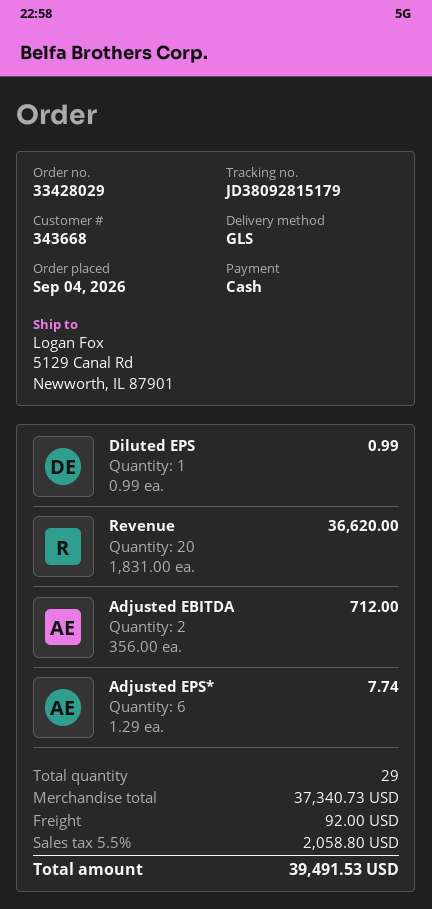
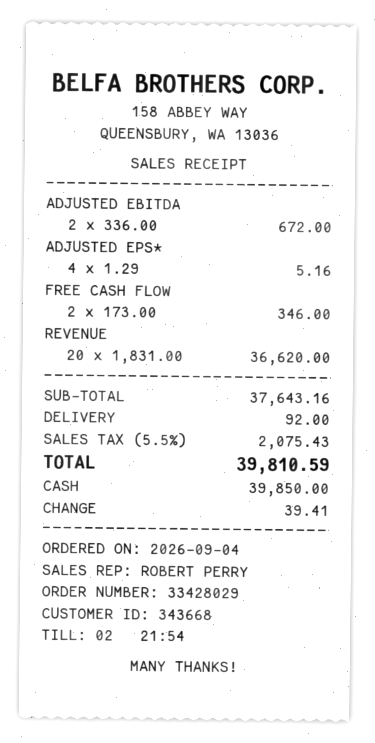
Diluted EPS: 1 x 0.99 = 0.99 -> none
Adjusted EBITDA: 2 x 356.00 = 712.00 -> 2 x 336.00 = 672.00
Adjusted EPS*: 6 x 1.29 = 7.74 -> 4 x 1.29 = 5.16
FREE CASH FLOW: none -> 2 x 173.00 = 346.00
subtotal: 37340.73 -> 37643.16
tax: 5.5% = 2058.80 -> 5.5% = 2075.43
total: 39491.53 -> 39810.59

